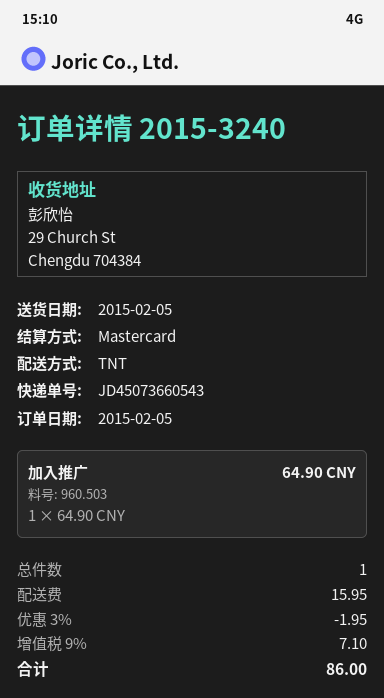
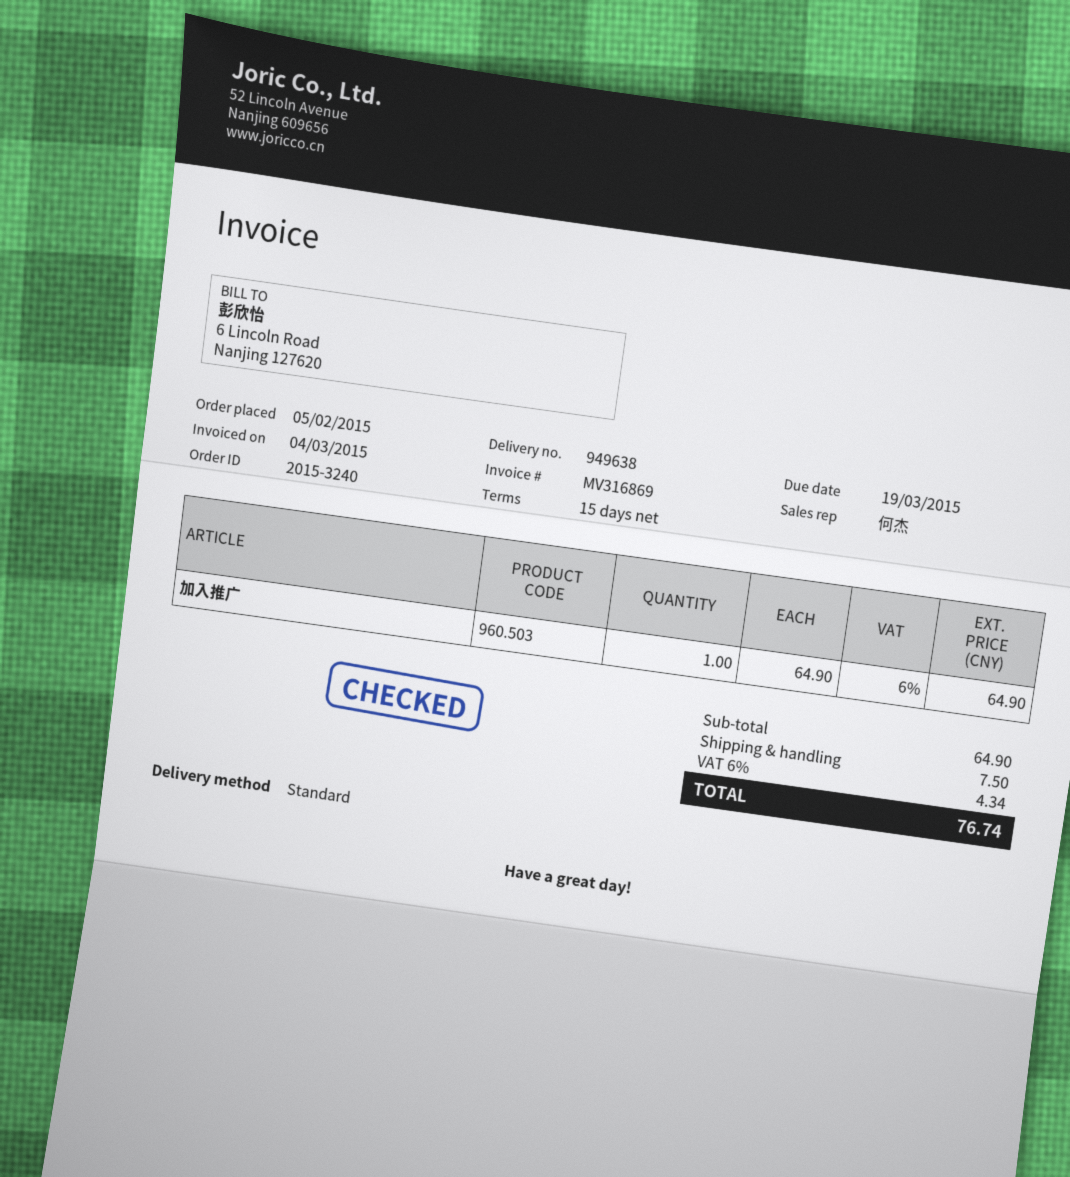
shipping method: TNT -> standard
discount: 3% = 1.95 -> none
shipping: 15.95 -> 7.50
tax: 9% = 7.10 -> 6% = 4.34
total: 86.00 -> 76.74

